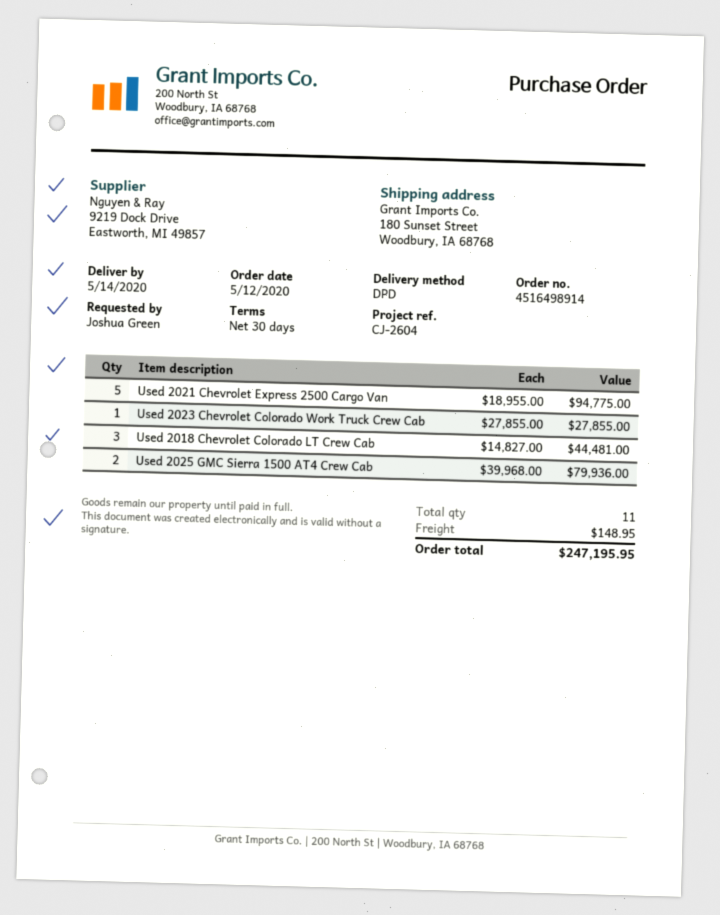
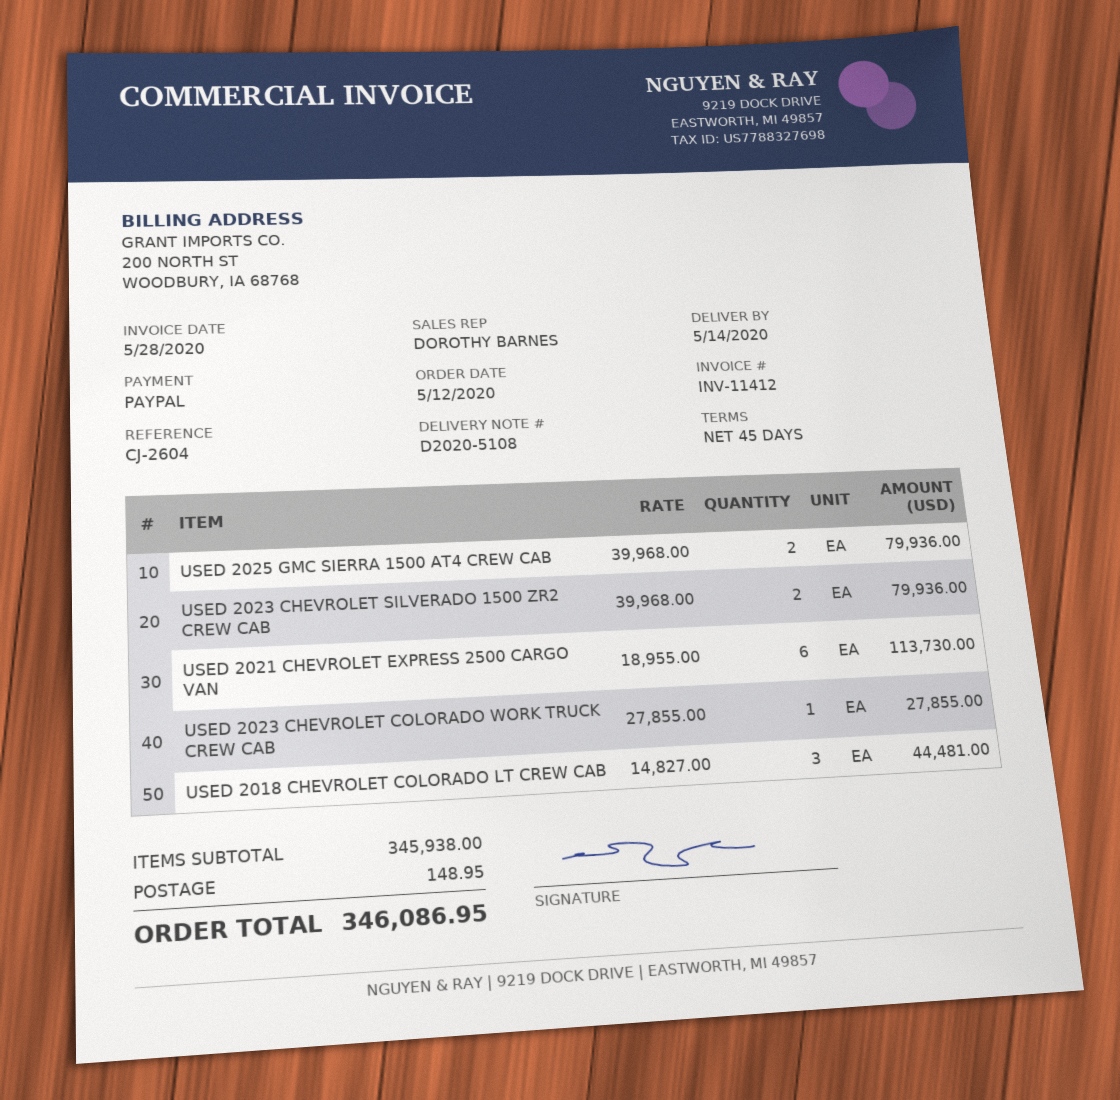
payment terms: 30 days -> 45 days
Used 2021 Chevrolet Express 2500 Cargo Van: 5 x 18955.00 = 94775.00 -> 6 x 18955.00 = 113730.00
USED 2023 CHEVROLET SILVERADO 1500 ZR2 CREW CAB: none -> 2 x 39968.00 = 79936.00
total: 247195.95 -> 346086.95

